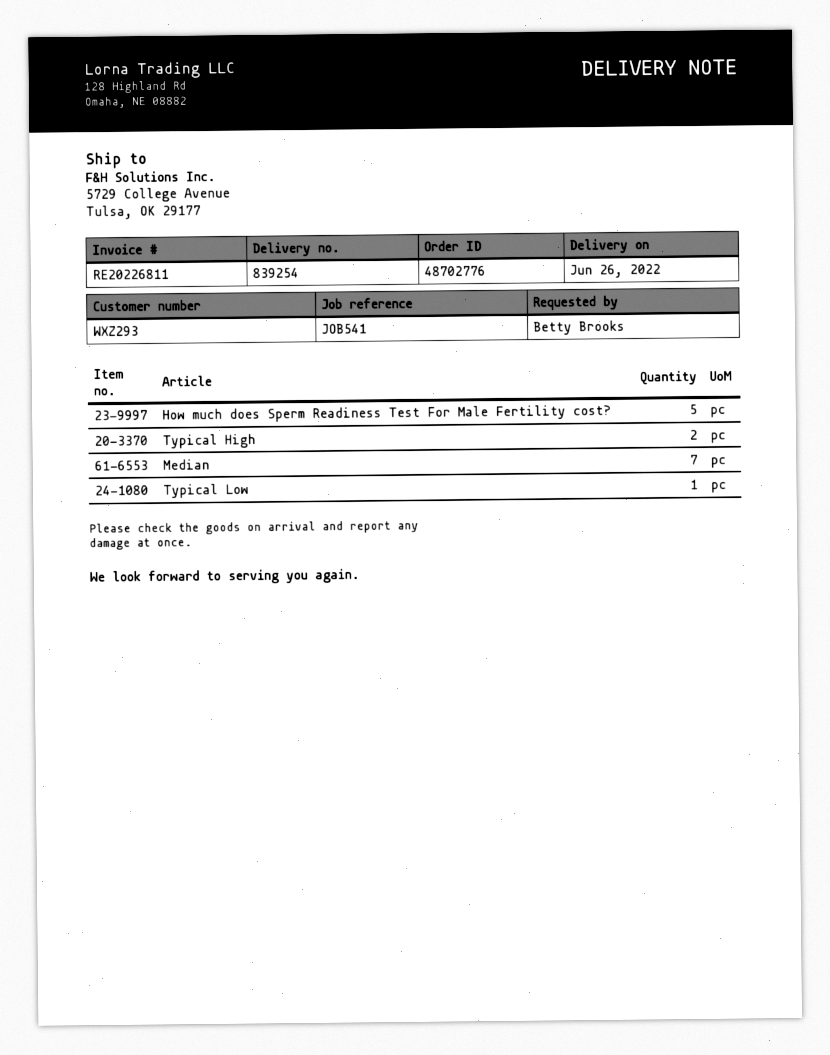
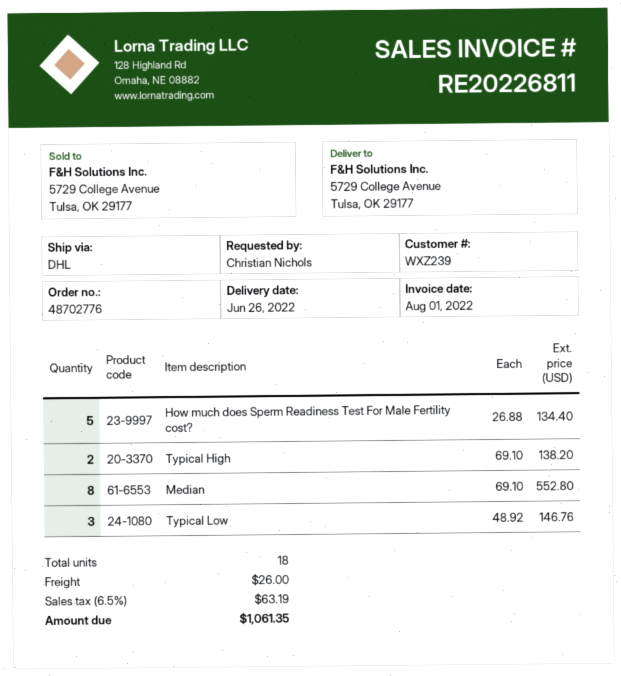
customer number: WXZ293 -> WXZ239
ordered by: Betty Brooks -> Christian Nichols
Median: 7 -> 8
Typical Low: 1 -> 3

